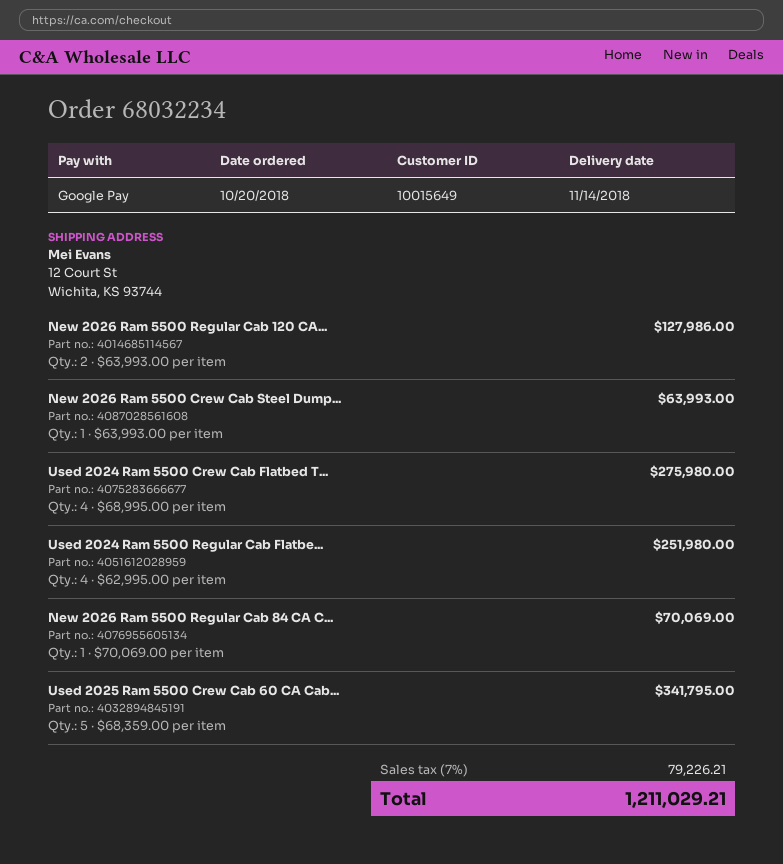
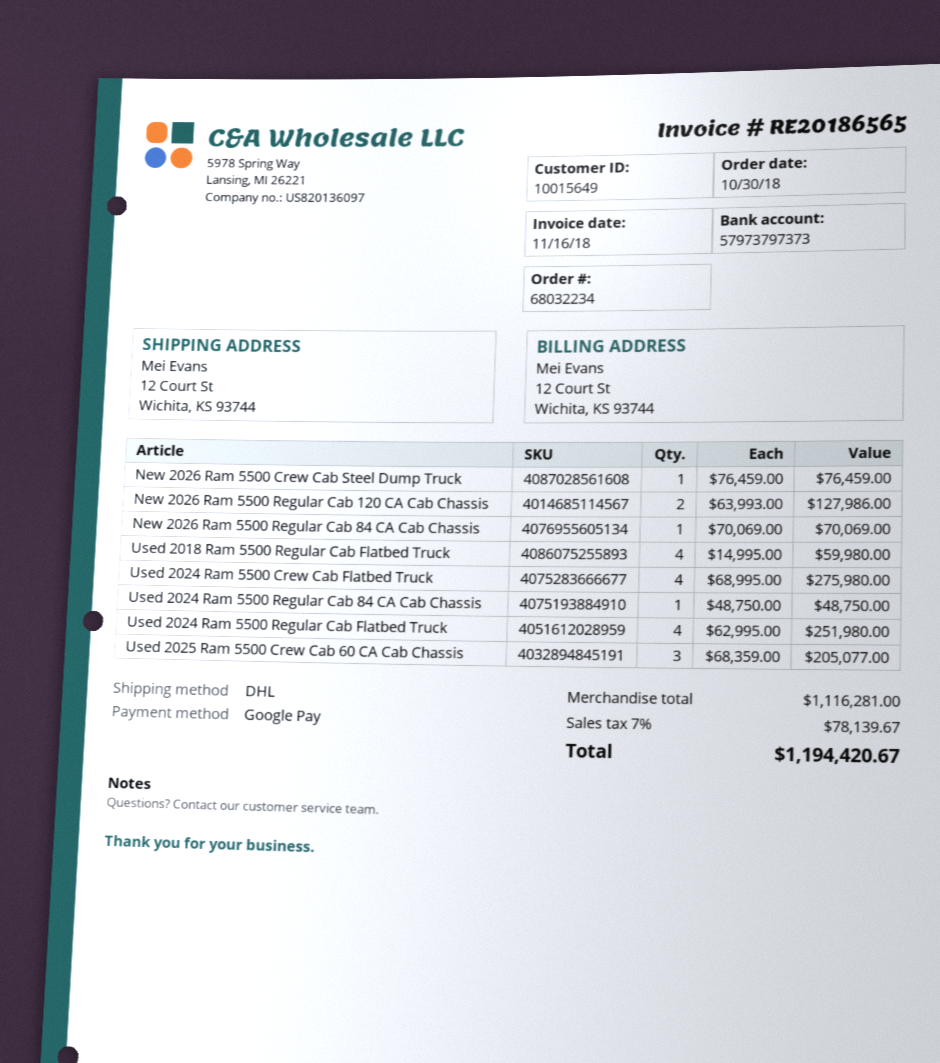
order date: 2018-10-20 -> 2018-10-30
New 2026 Ram 5500 Crew Cab Steel Dump...: 1 x 63993.00 = 63993.00 -> 1 x 76459.00 = 76459.00
Used 2025 Ram 5500 Crew Cab 60 CA Cab...: 5 x 68359.00 = 341795.00 -> 3 x 68359.00 = 205077.00
Used 2018 Ram 5500 Regular Cab Flatbed Truck: none -> 4 x 14995.00 = 59980.00
Used 2024 Ram 5500 Regular Cab 84 CA Cab Chassis: none -> 1 x 48750.00 = 48750.00
tax: 7% = 79226.21 -> 7% = 78139.67
total: 1211029.21 -> 1194420.67

